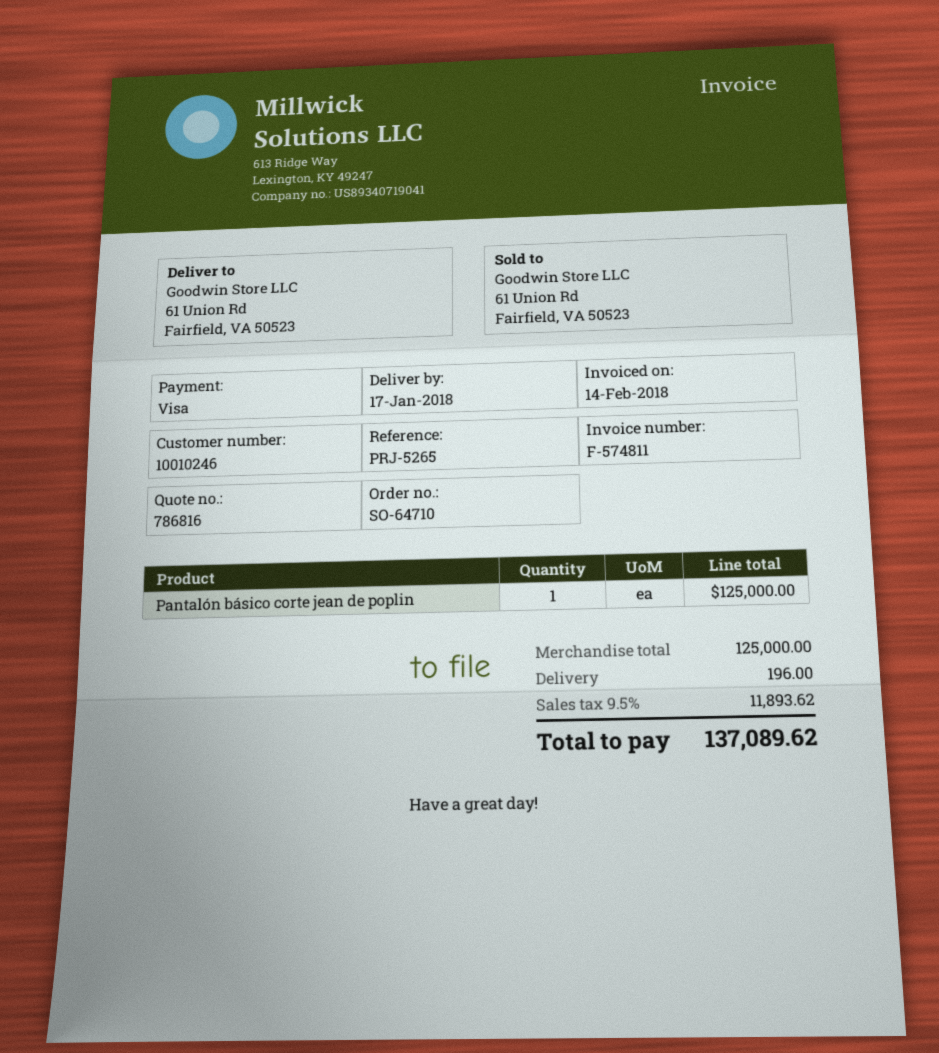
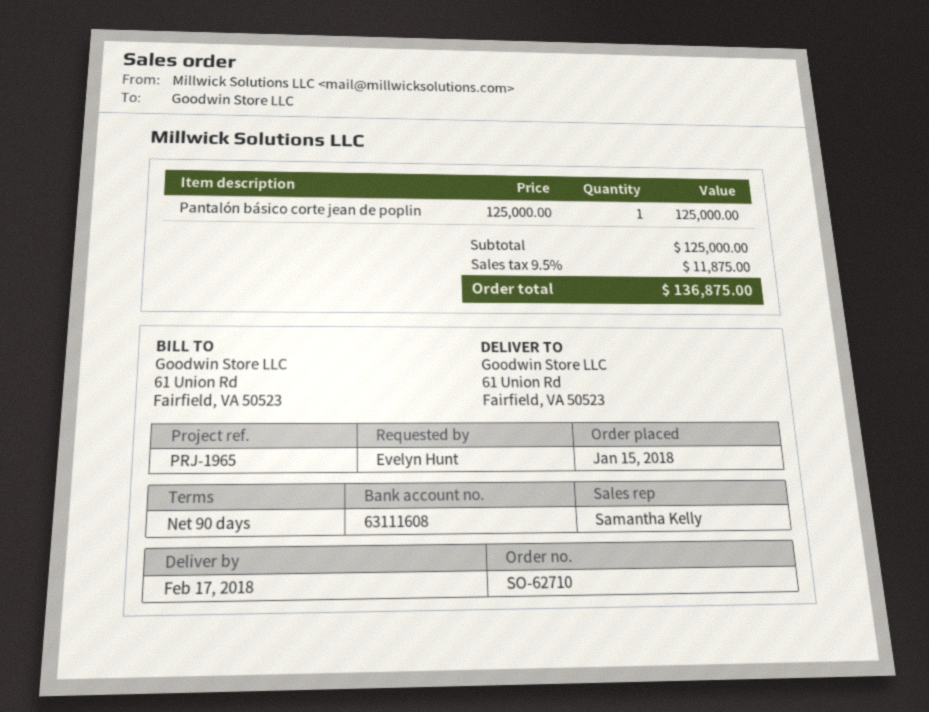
order number: SO-64710 -> SO-62710
delivery date: 2018-01-17 -> 2018-02-17
reference: PRJ-5265 -> PRJ-1965
shipping: 196.00 -> none
tax: 9.5% = 11893.62 -> 9.5% = 11875.00
total: 137089.62 -> 136875.00

